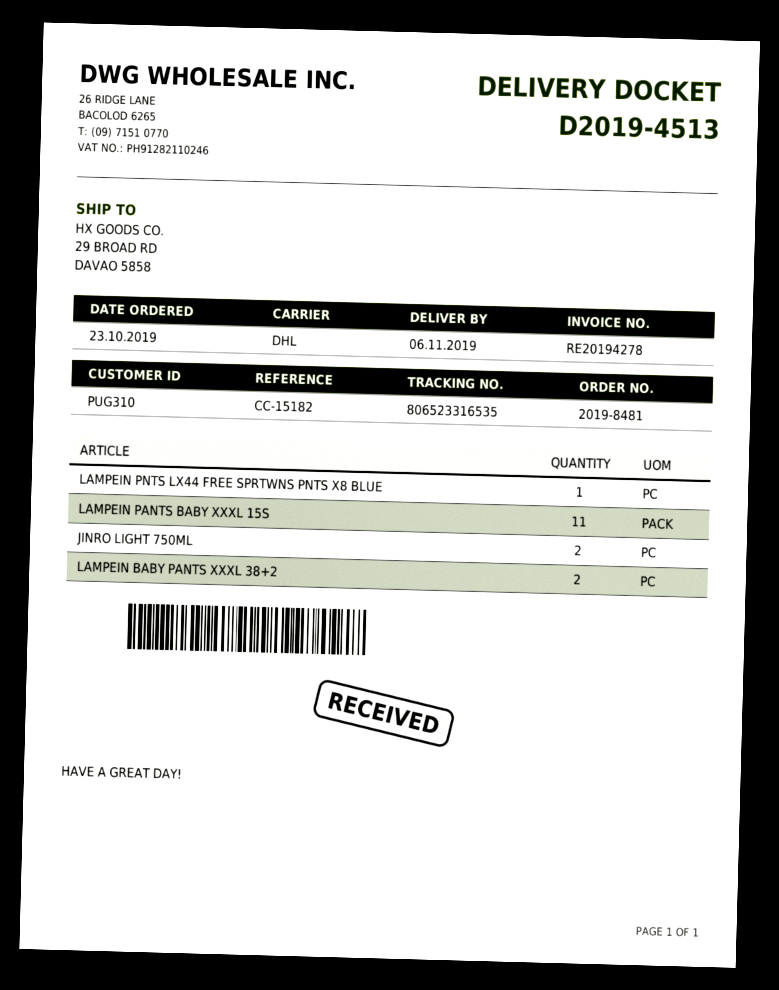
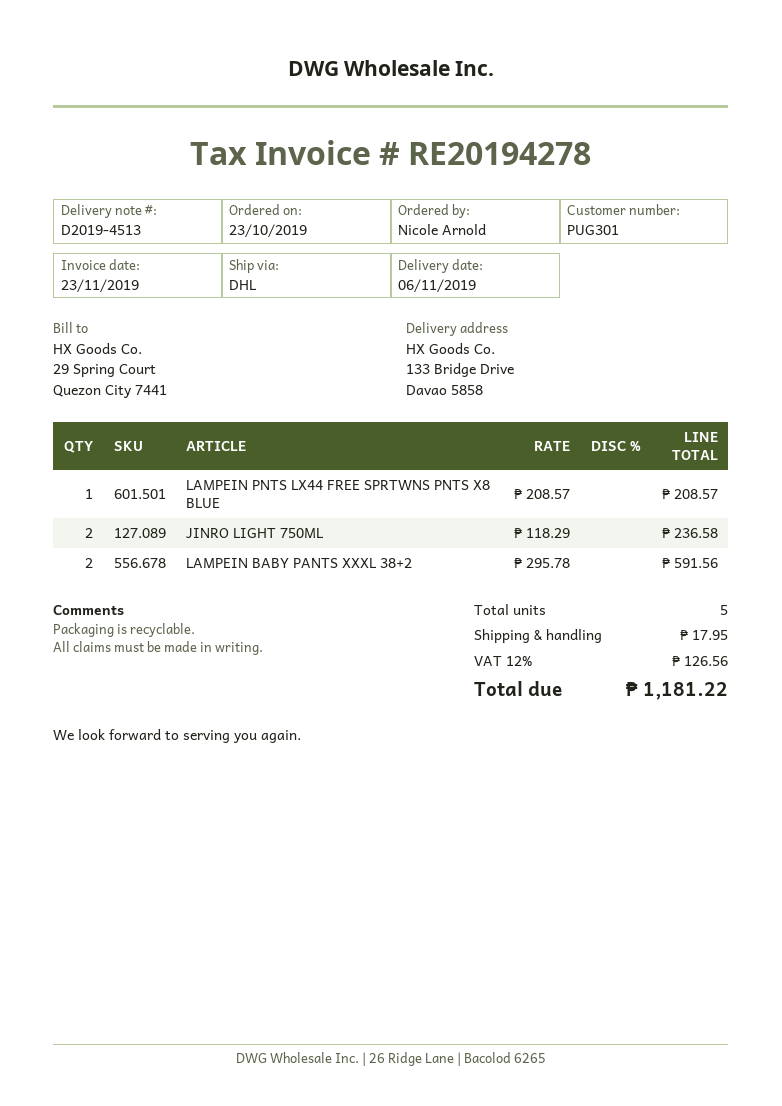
customer number: PUG310 -> PUG301
ship to: 29 BROAD RD, DAVAO 5858 -> 133 Bridge Drive, Davao 5858
LAMPEIN PANTS BABY XXXL 15S: 11 -> none

